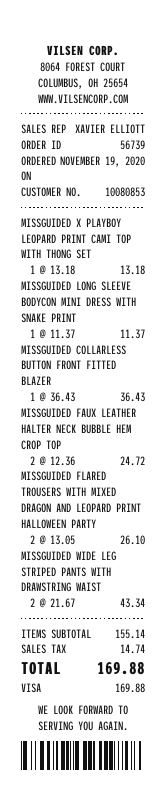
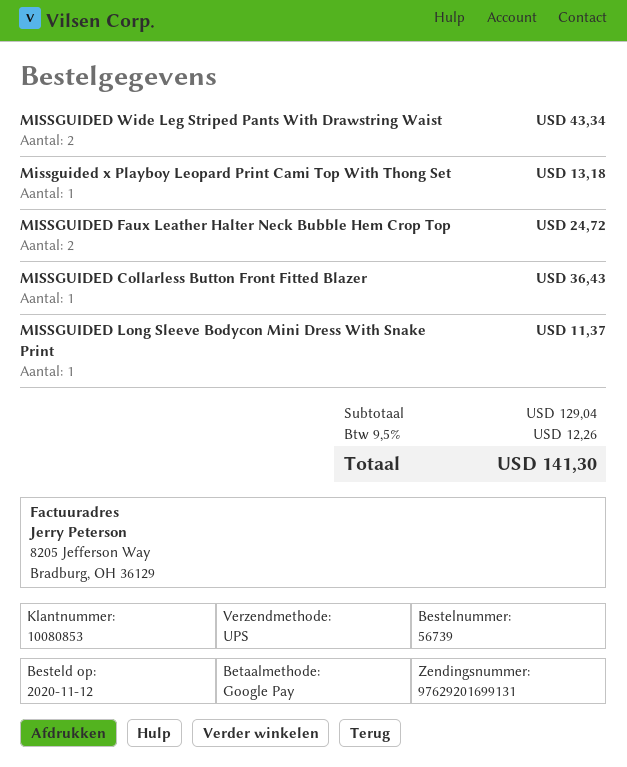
order date: 2020-11-19 -> 2020-11-12
payment method: Visa -> Google Pay
MISSGUIDED FLARED TROUSERS WITH MIXED DRAGON AND LEOPARD PRINT HALLOWEEN PARTY: 2 for 26.10 -> none
subtotal: 155.14 -> 129.04
tax: 14.74 -> 12.26
total: 169.88 -> 141.30

